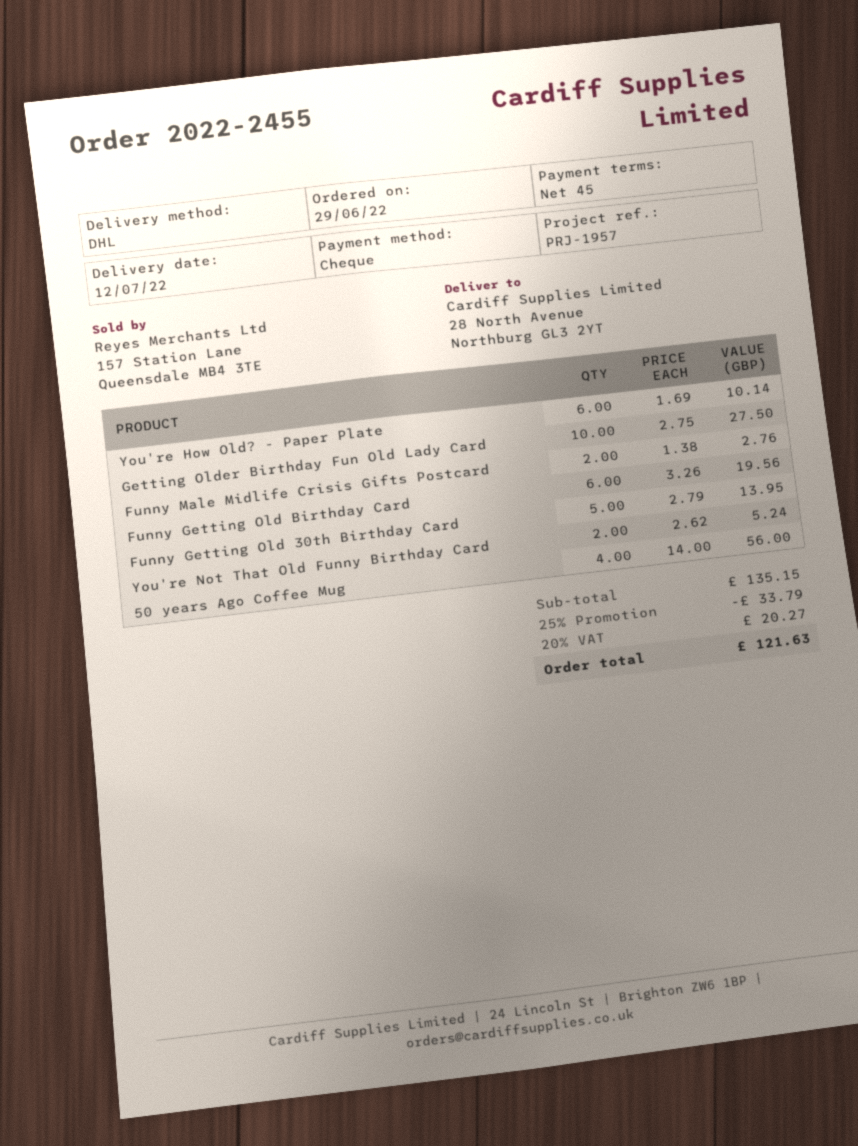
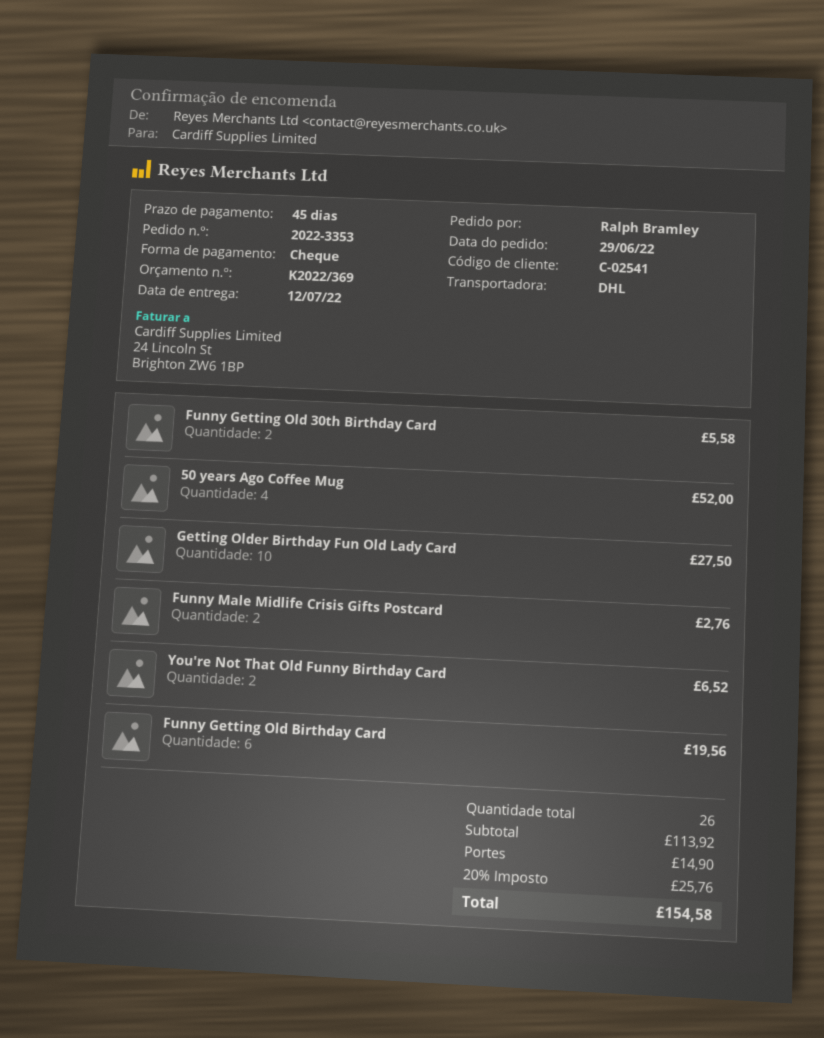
order number: 2022-2455 -> 2022-3353
You're How Old? - Paper Plate: 6 for 10.14 -> none
Funny Getting Old 30th Birthday Card: 5 for 13.95 -> 2 for 5.58
You're Not That Old Funny Birthday Card: 2 for 5.24 -> 2 for 6.52
50 years Ago Coffee Mug: 4 for 56.00 -> 4 for 52.00
subtotal: 135.15 -> 113.92
discount: 25% = 33.79 -> none
shipping: none -> 14.90
tax: 20% = 20.27 -> 20% = 25.76
total: 121.63 -> 154.58

